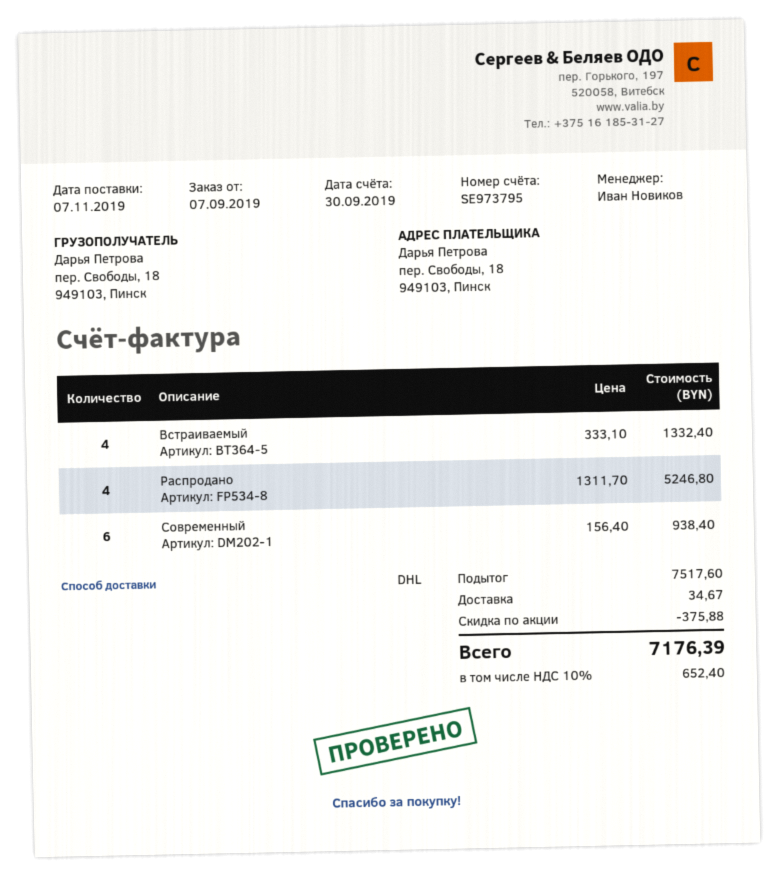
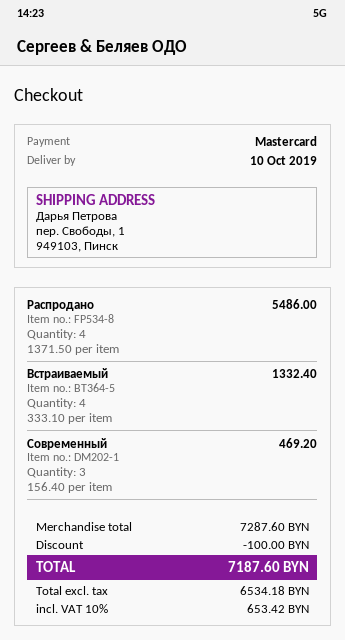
delivery date: 2019-11-07 -> 2019-10-10
ship to: пер. Свободы, 18, 949103, Пинск -> пер. Свободы, 1, 949103, Пинск
Распродано: 4 x 1311.70 = 5246.80 -> 4 x 1371.50 = 5486.00
Cовременный: 6 x 156.40 = 938.40 -> 3 x 156.40 = 469.20
subtotal: 7517.60 -> 7287.60
discount: 375.88 -> 100.00
shipping: 34.67 -> none
tax: 10% = 652.40 -> 10% = 653.42
total: 7176.39 -> 7187.60

